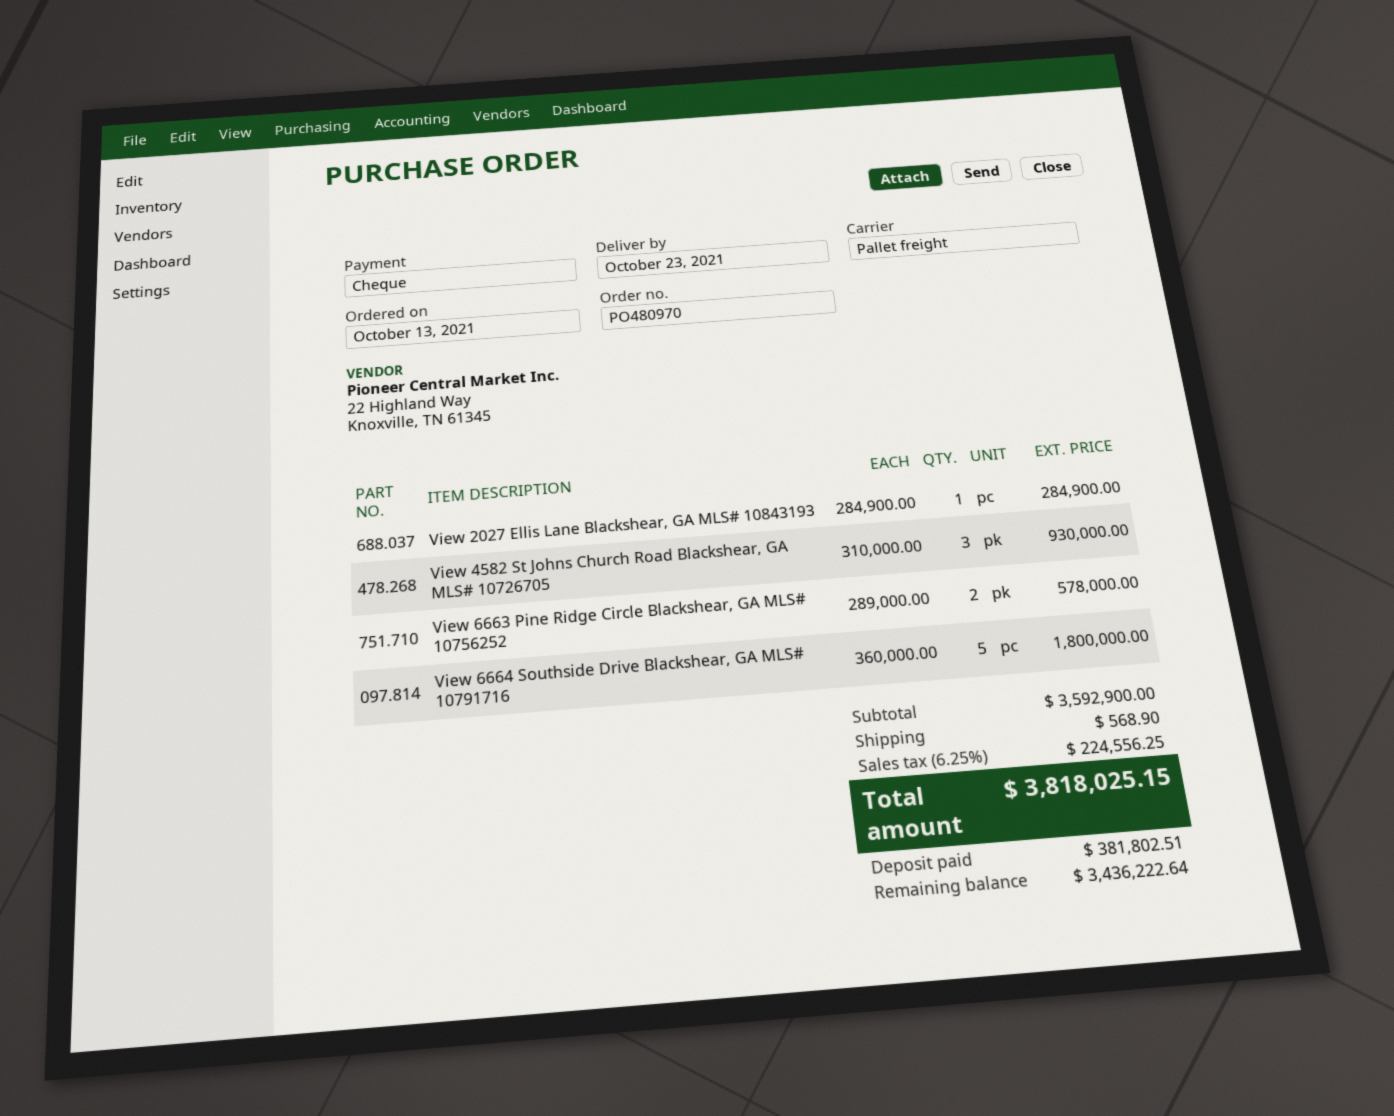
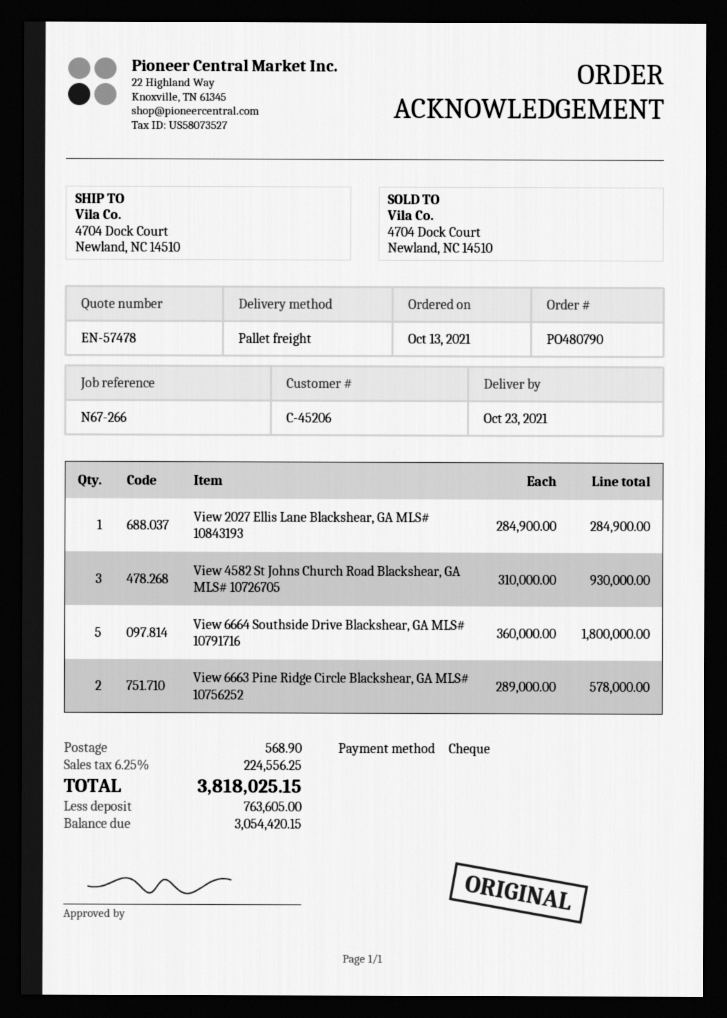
order number: PO480970 -> PO480790
deposit: 381802.51 -> 763605.00
balance: 3436222.64 -> 3054420.15

